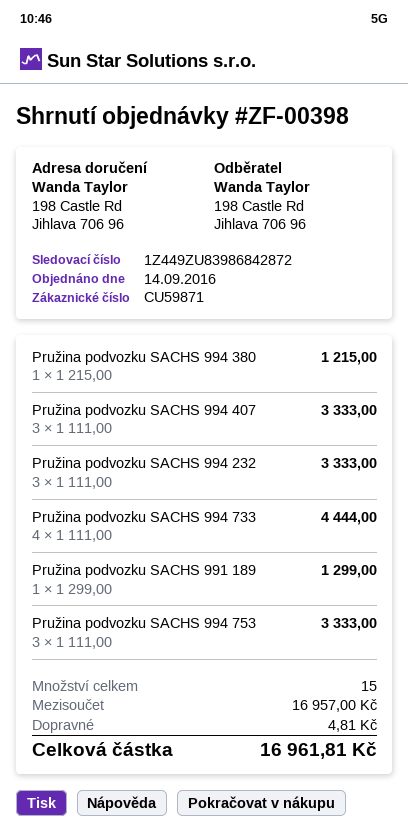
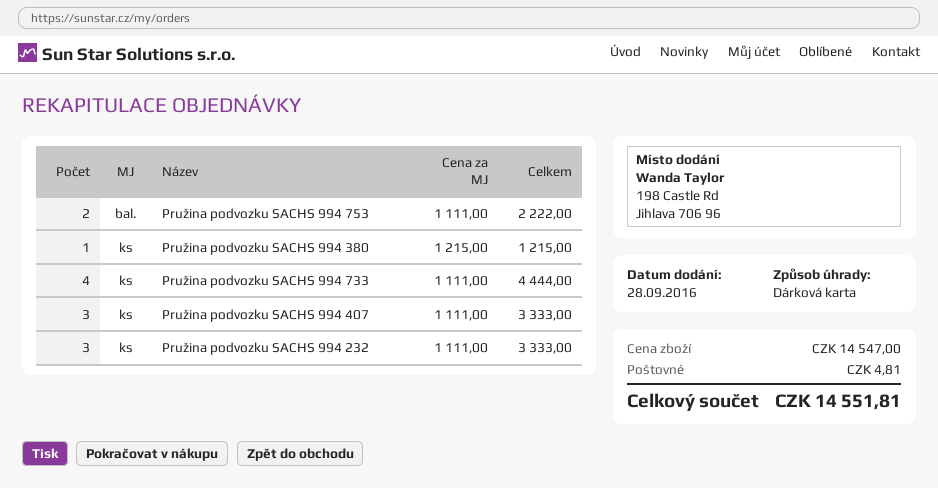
Pružina podvozku SACHS 991 189: 1 x 1299.00 = 1299.00 -> none
Pružina podvozku SACHS 994 753: 3 x 1111.00 = 3333.00 -> 2 x 1111.00 = 2222.00
subtotal: 16957.00 -> 14547.00
total: 16961.81 -> 14551.81

